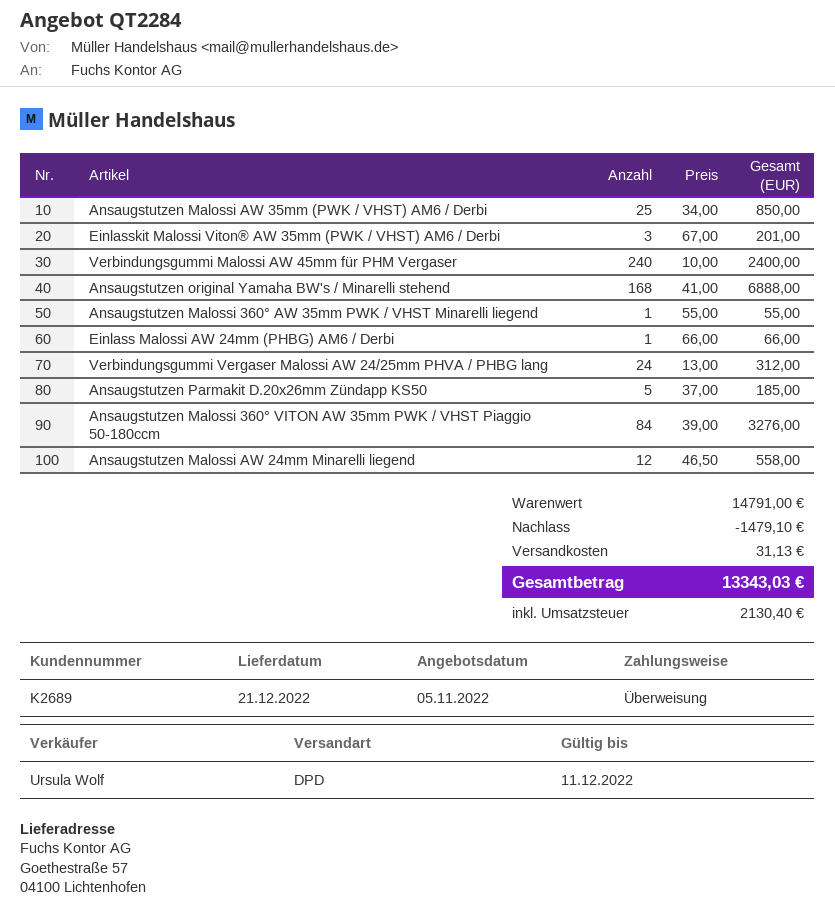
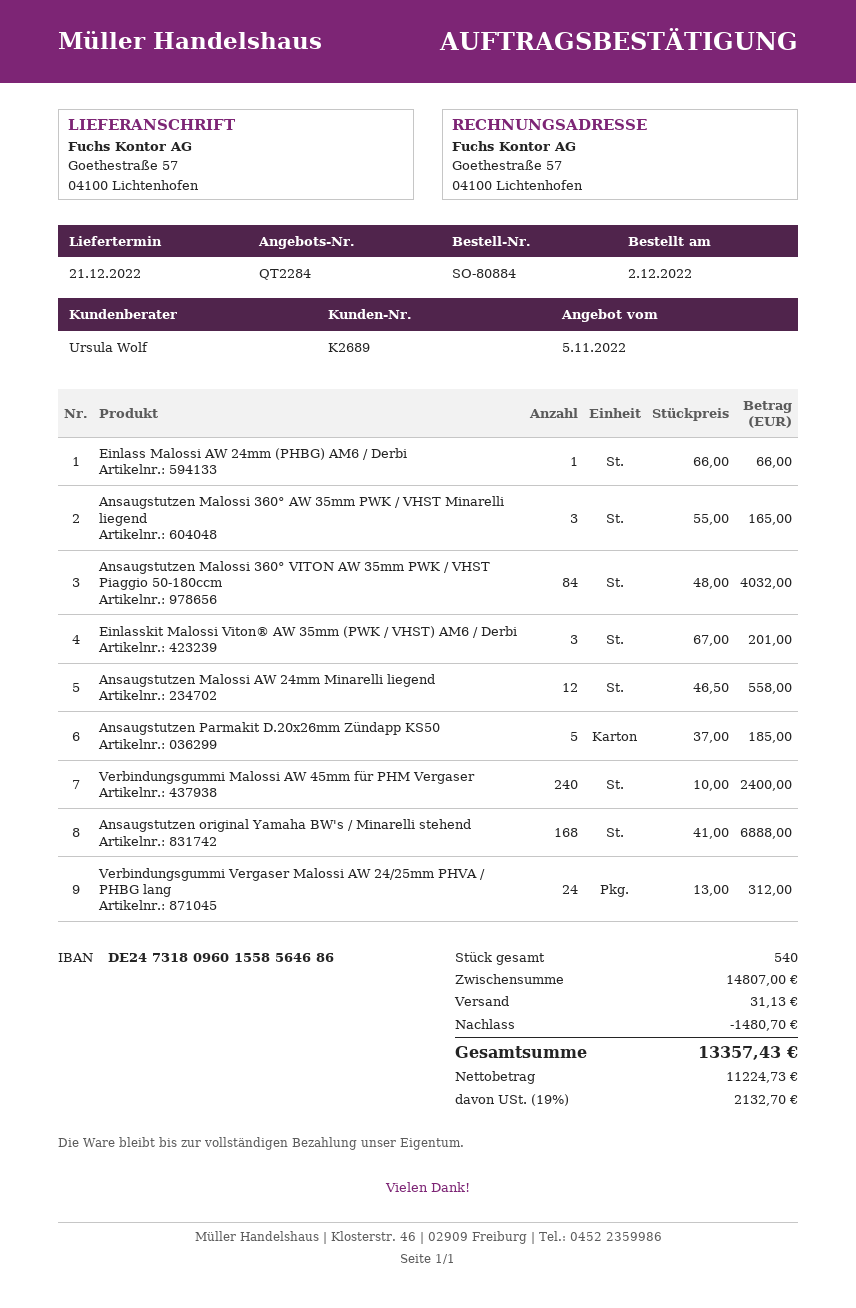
Ansaugstutzen Malossi AW 35mm (PWK / VHST) AM6 / Derbi: 25 x 34.00 = 850.00 -> none
Ansaugstutzen Malossi 360° AW 35mm PWK / VHST Minarelli liegend: 1 x 55.00 = 55.00 -> 3 x 55.00 = 165.00
Ansaugstutzen Malossi 360° VITON AW 35mm PWK / VHST Piaggio 50-180ccm: 84 x 39.00 = 3276.00 -> 84 x 48.00 = 4032.00
subtotal: 14791.00 -> 14807.00
discount: 1479.10 -> 1480.70
tax: 2130.40 -> 2132.70
total: 13343.03 -> 13357.43

